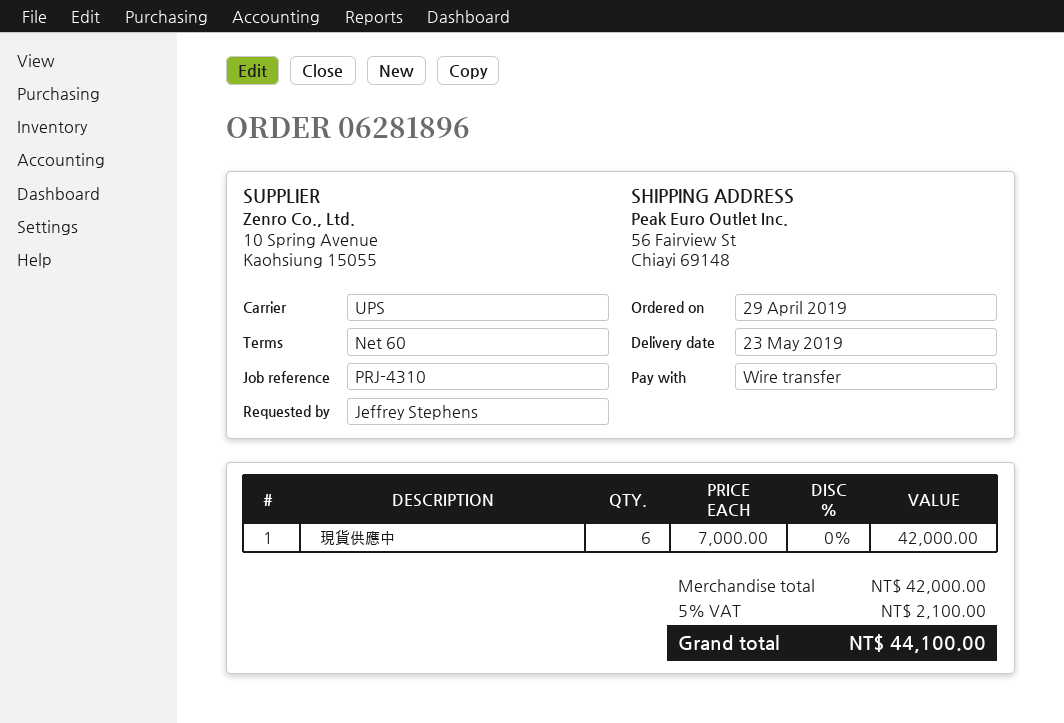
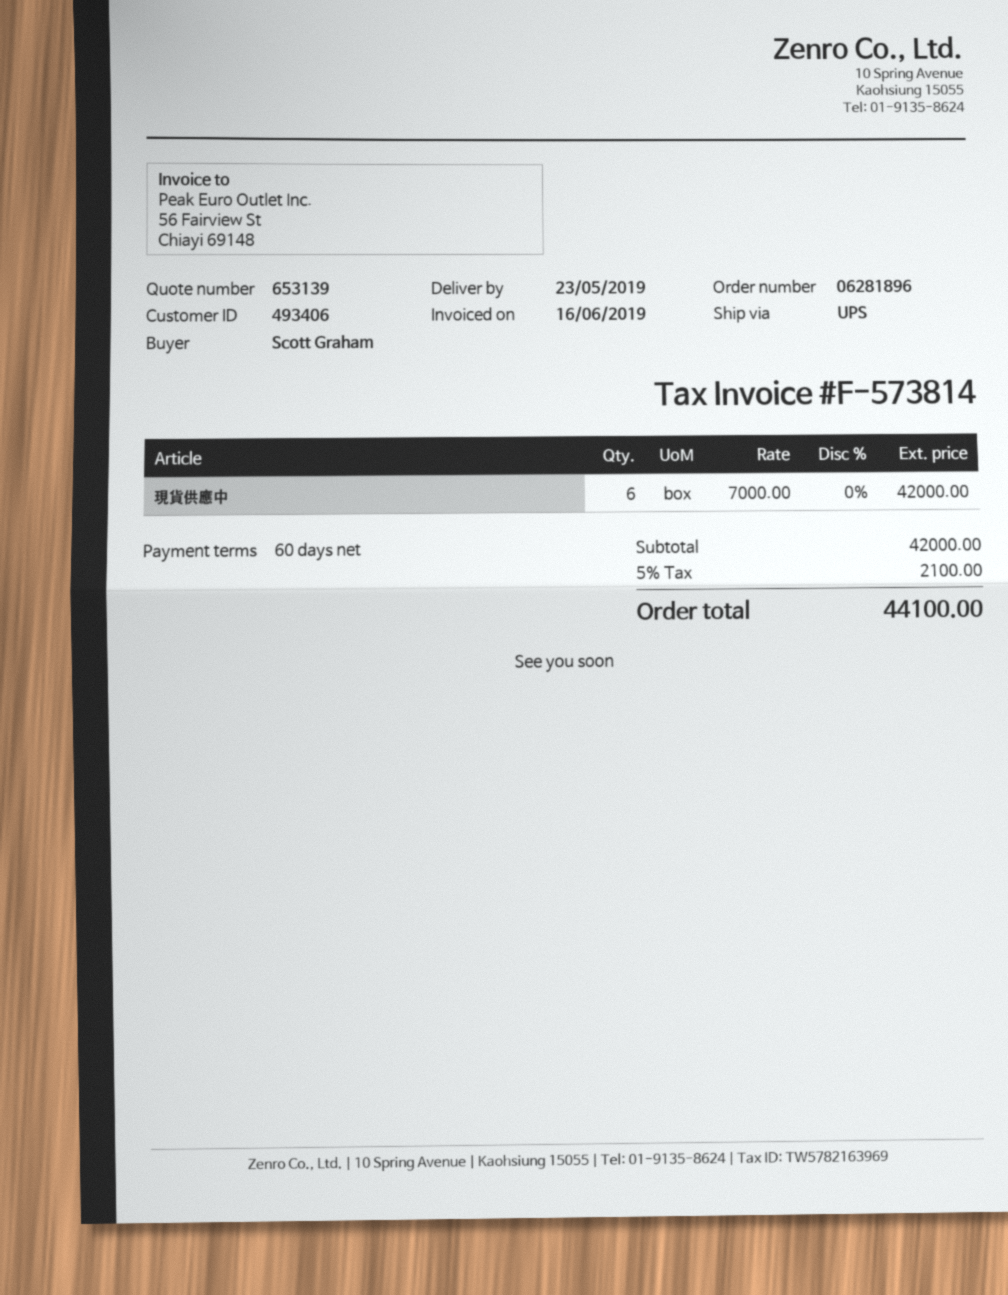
ordered by: Jeffrey Stephens -> Scott Graham

